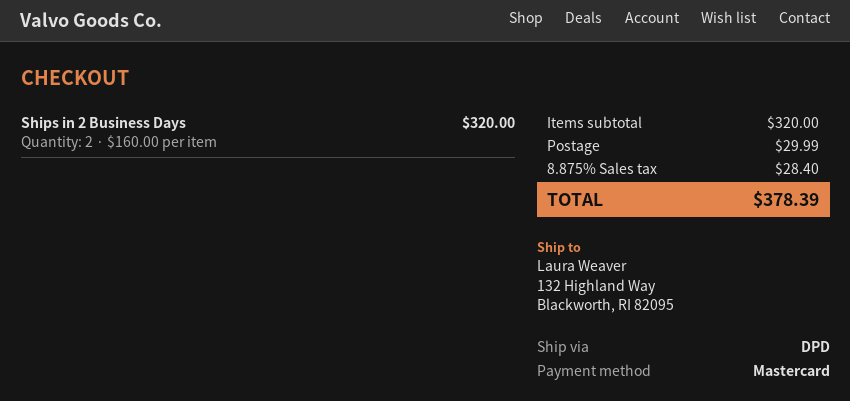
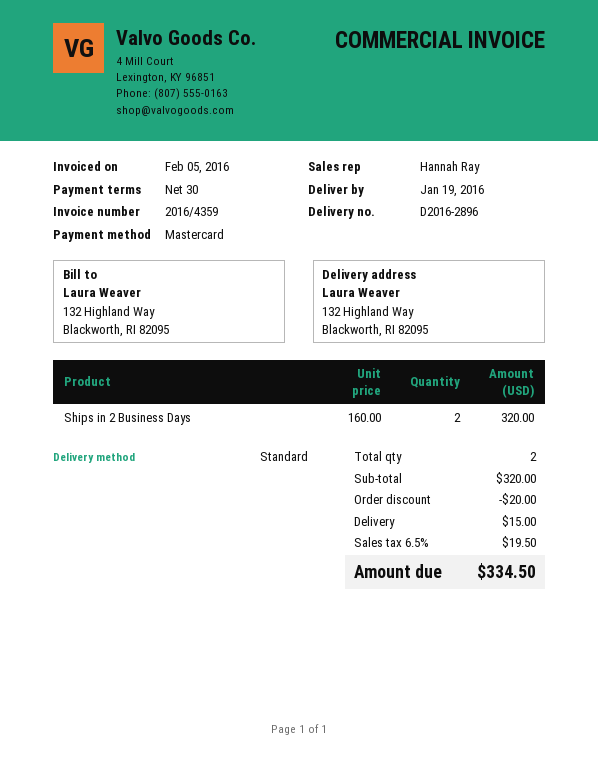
shipping method: DPD -> standard
discount: none -> 20.00
shipping: 29.99 -> 15.00
tax: 8.875% = 28.40 -> 6.5% = 19.50
total: 378.39 -> 334.50

